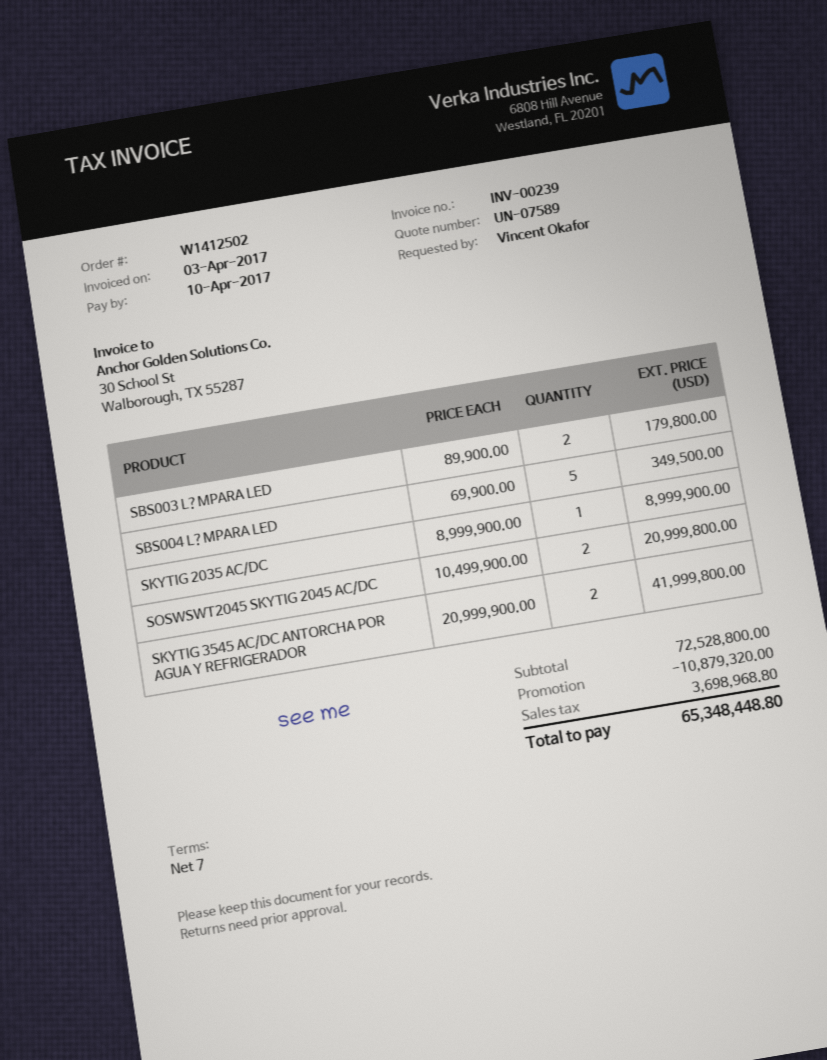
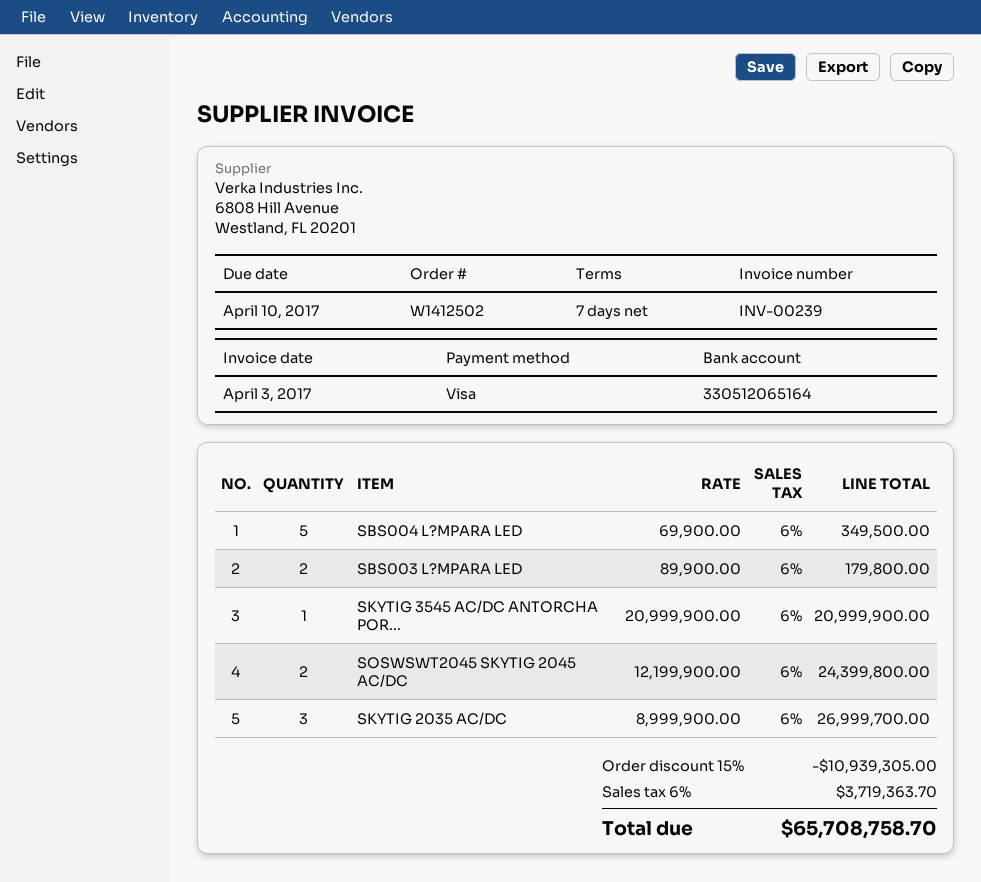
SKYTIG 2035 AC/DC: 1 x 8999900.00 = 8999900.00 -> 3 x 8999900.00 = 26999700.00
SOSWSWT2045 SKYTIG 2045 AC/DC: 2 x 10499900.00 = 20999800.00 -> 2 x 12199900.00 = 24399800.00
SKYTIG 3545 AC/DC ANTORCHA POR AGUA Y REFRIGERADOR: 2 x 20999900.00 = 41999800.00 -> 1 x 20999900.00 = 20999900.00
discount: 10879320.00 -> 10939305.00
tax: 3698968.80 -> 3719363.70
total: 65348448.80 -> 65708758.70

